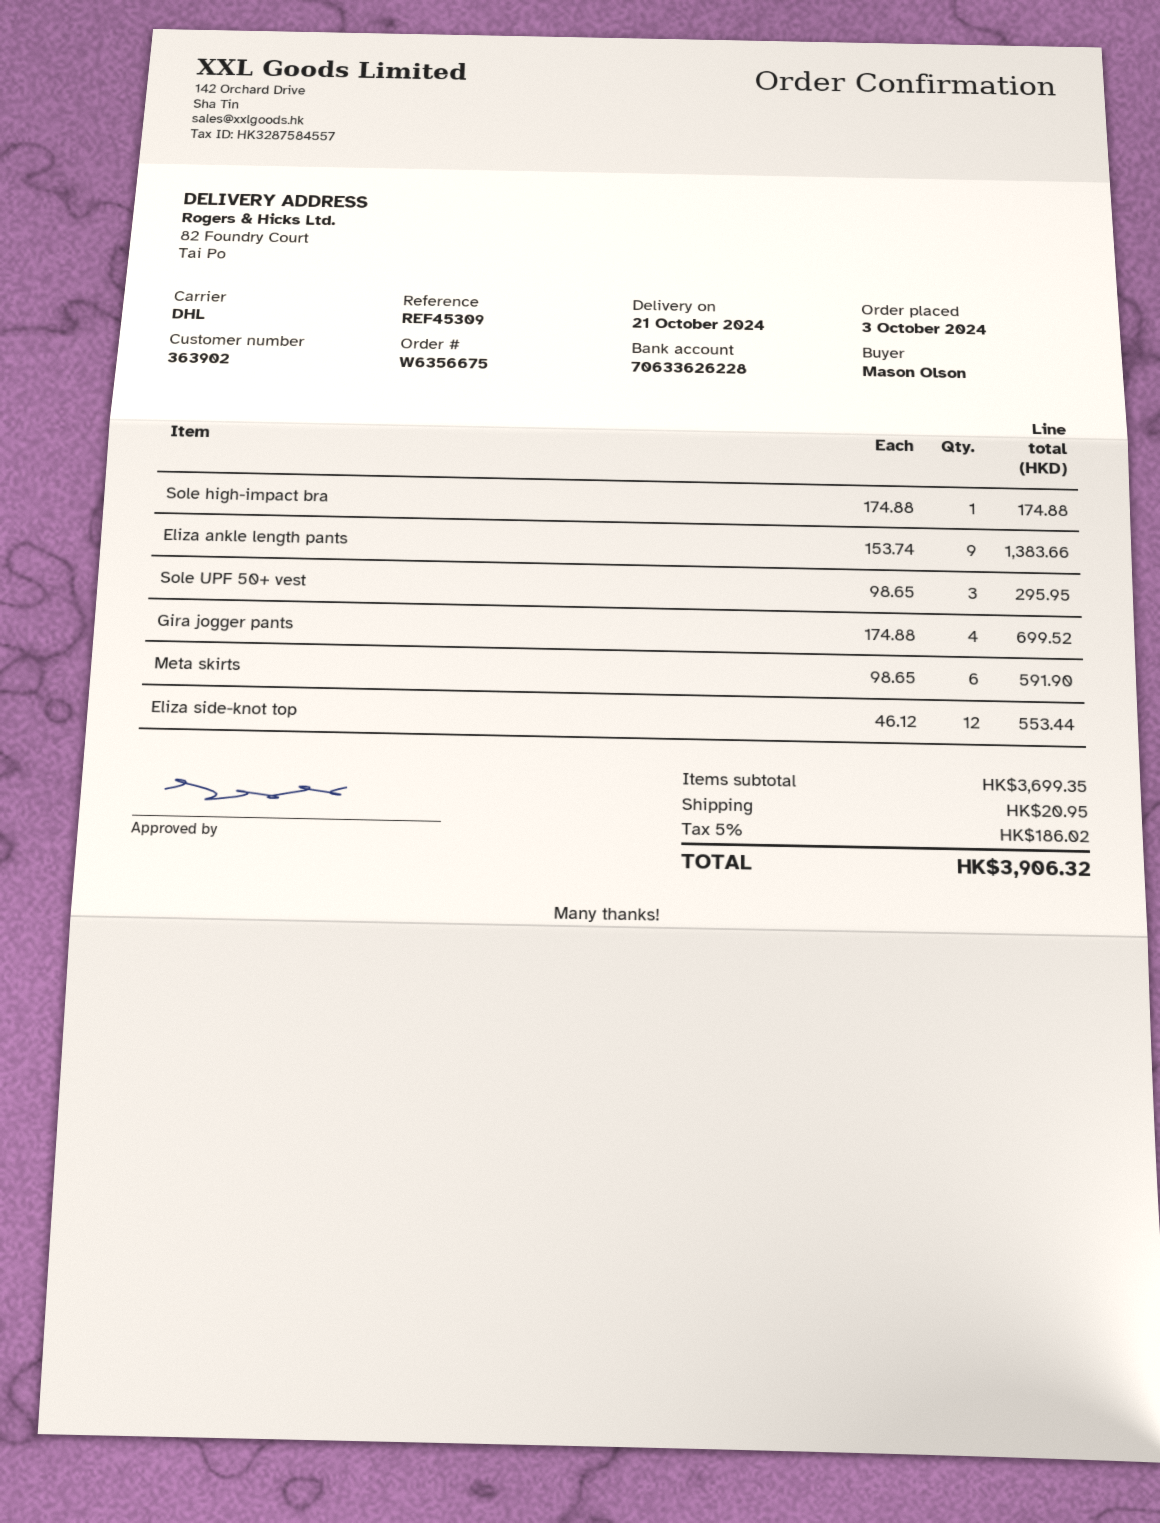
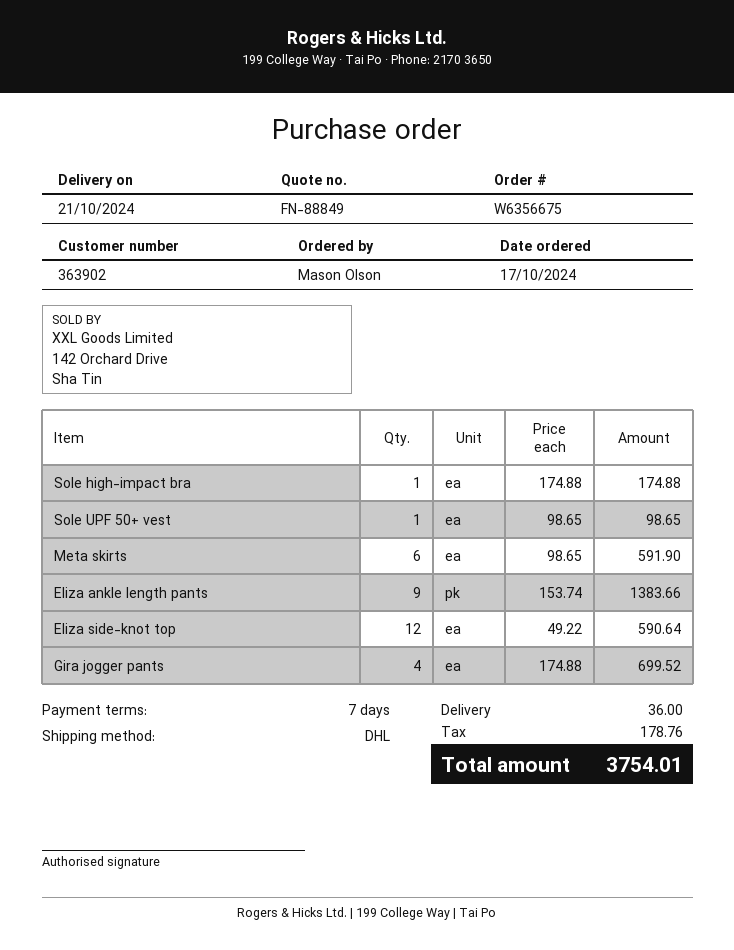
order date: 2024-10-03 -> 2024-10-17
Sole UPF 50+ vest: 3 x 98.65 = 295.95 -> 1 x 98.65 = 98.65
Eliza side-knot top: 12 x 46.12 = 553.44 -> 12 x 49.22 = 590.64
shipping: 20.95 -> 36.00
tax: 186.02 -> 178.76
total: 3906.32 -> 3754.01

